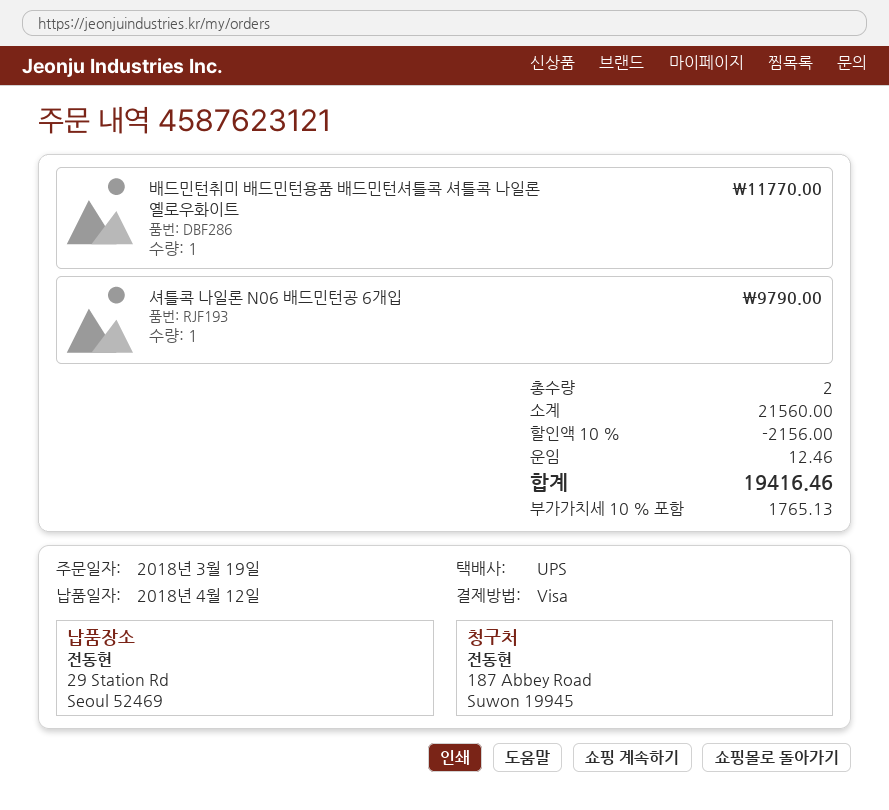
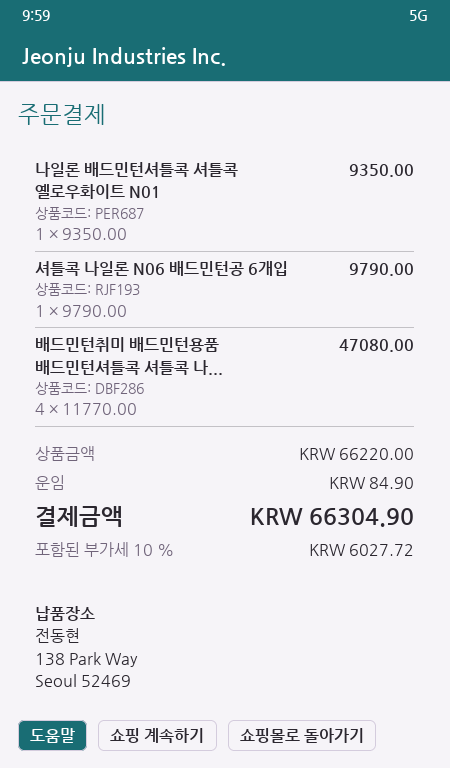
ship to: 29 Station Rd, Seoul 52469 -> 138 Park Way, Seoul 52469
배드민턴취미 배드민턴용품 배드민턴셔틀콕 셔틀콕 나일론 옐로우화이트: 1 for 11770.00 -> 4 for 47080.00
나일론 배드민턴셔틀콕 셔틀콕 옐로우화이트 N01: none -> 1 for 9350.00
subtotal: 21560.00 -> 66220.00
discount: 10% = 2156.00 -> none
shipping: 12.46 -> 84.90
tax: 10% = 1765.13 -> 10% = 6027.72
total: 19416.46 -> 66304.90

